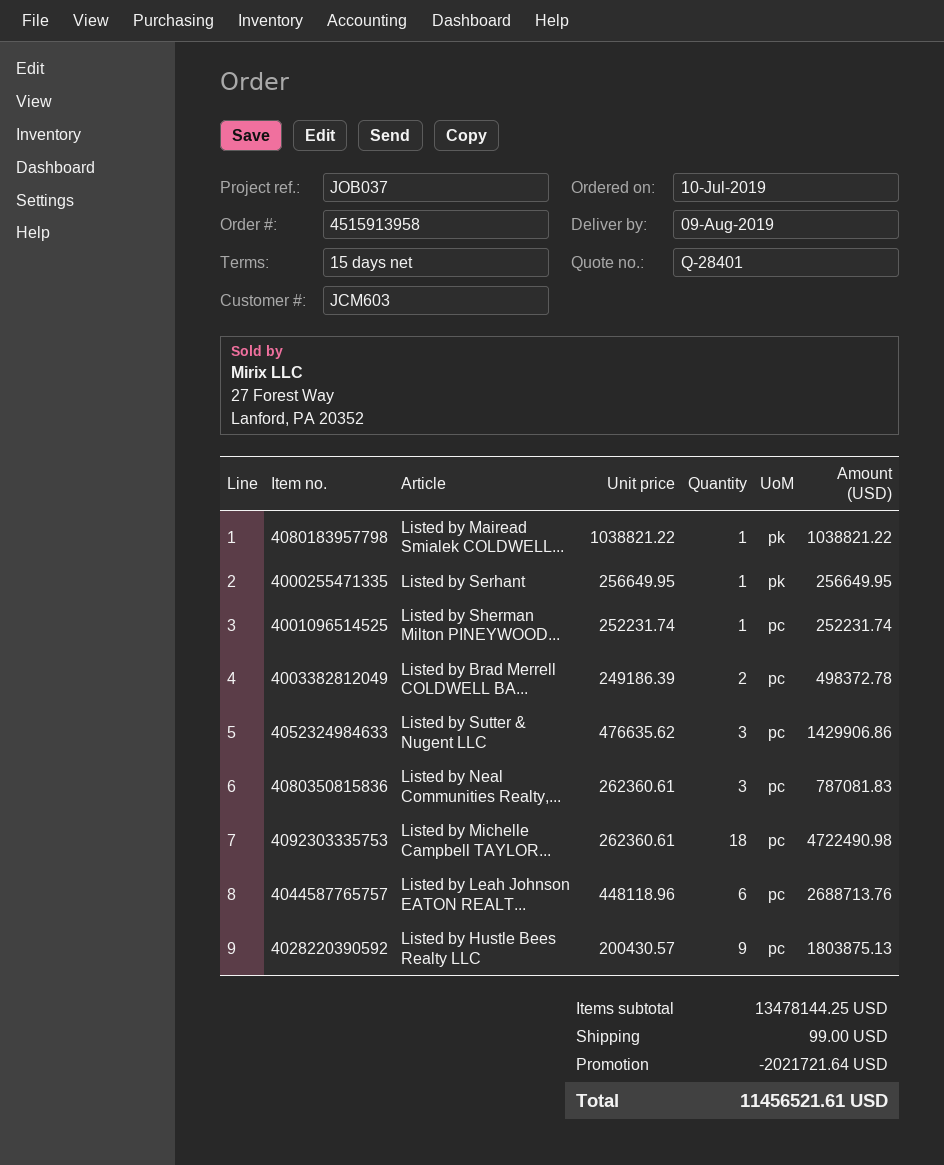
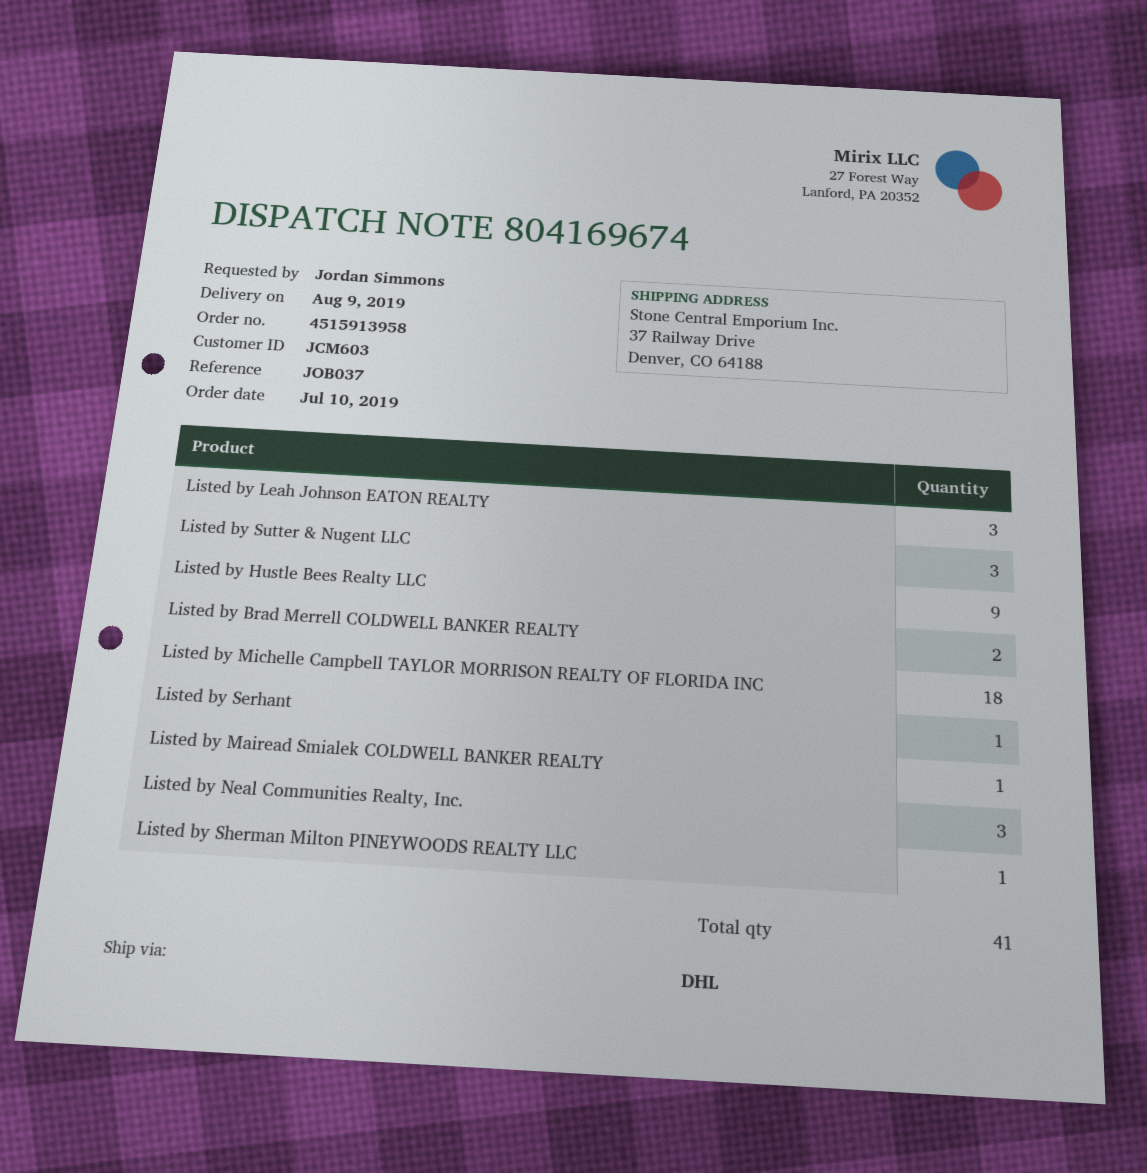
Listed by Leah Johnson EATON REALT...: 6 -> 3

